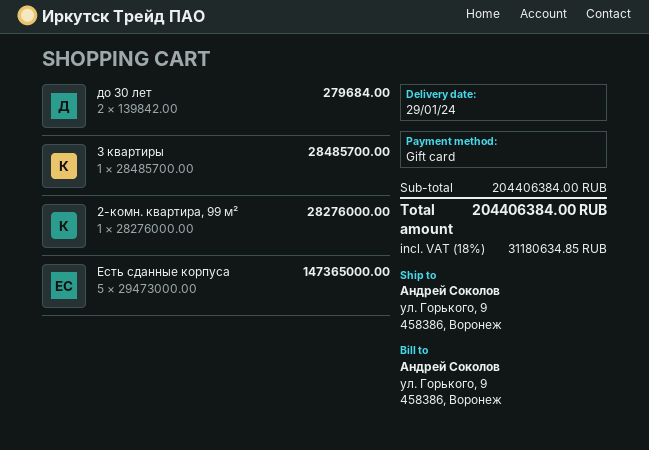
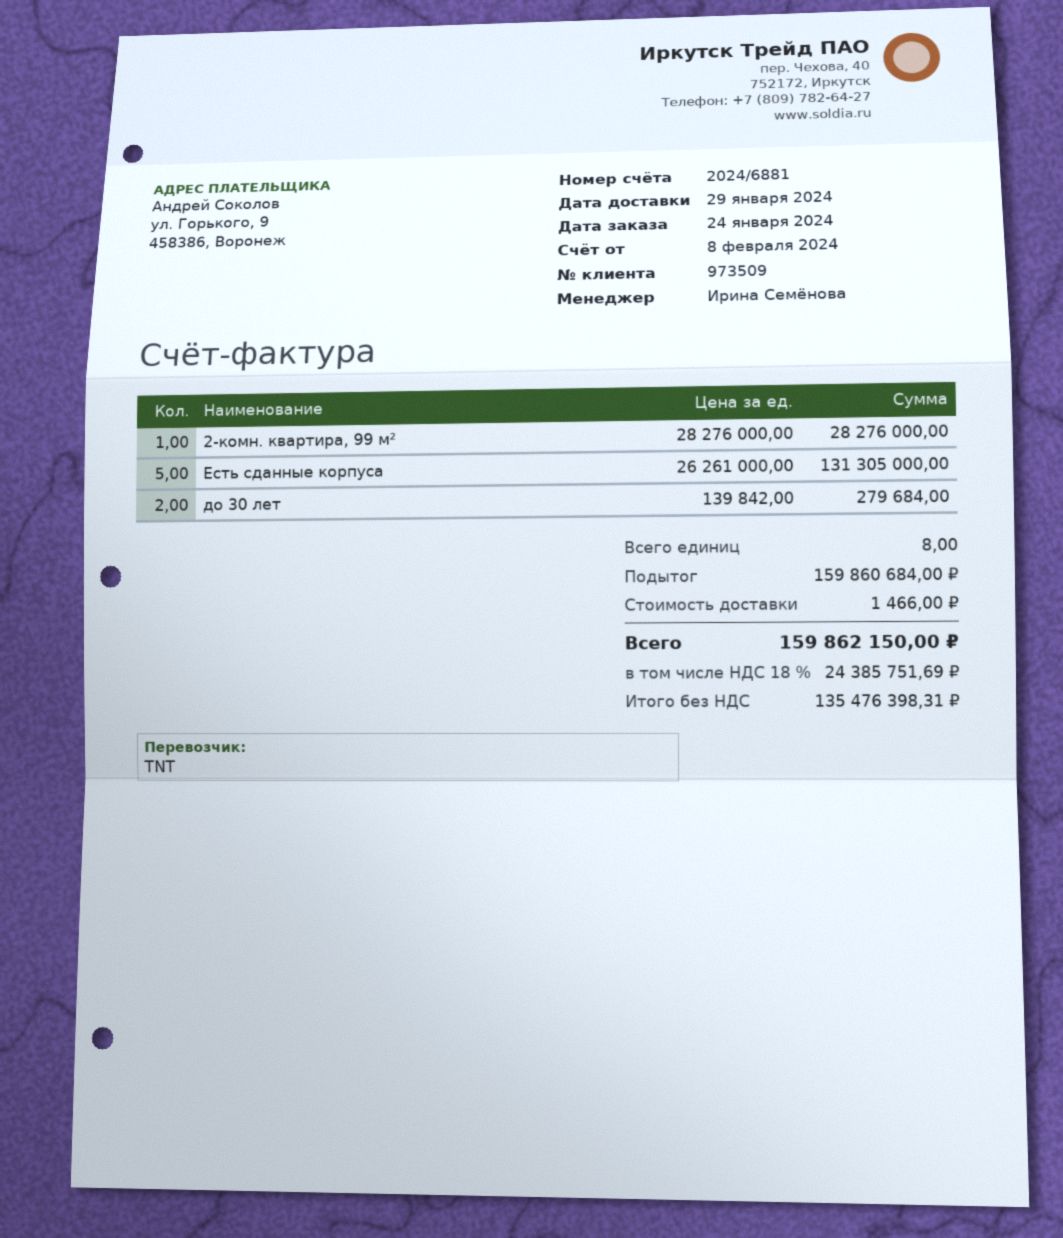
3 квартиры: 1 x 28485700.00 = 28485700.00 -> none
Есть сданные корпуса: 5 x 29473000.00 = 147365000.00 -> 5 x 26261000.00 = 131305000.00
subtotal: 204406384.00 -> 159860684.00
shipping: none -> 1466.00
tax: 18% = 31180634.85 -> 18% = 24385751.69
total: 204406384.00 -> 159862150.00

